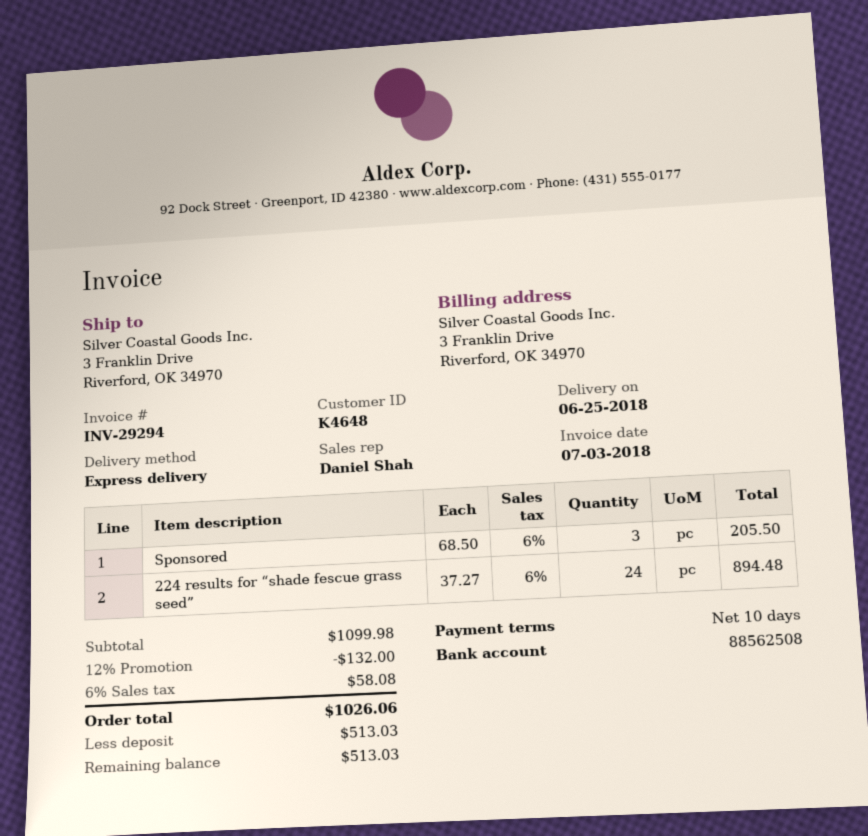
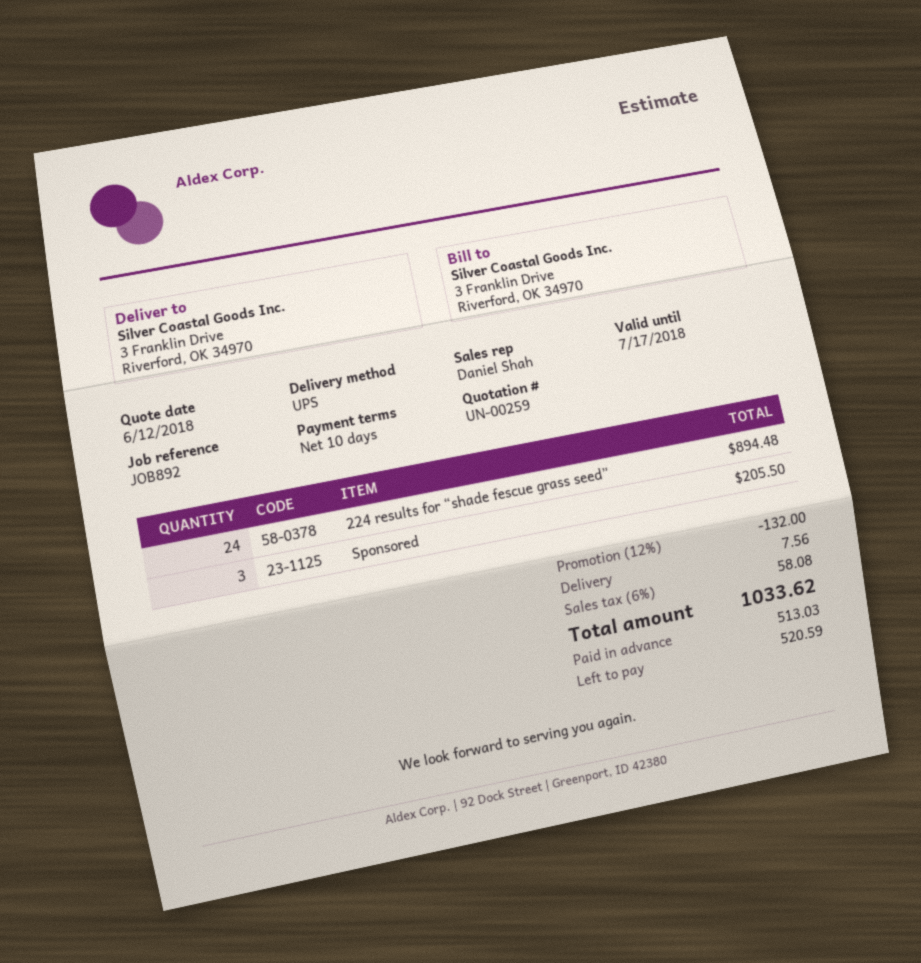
shipping method: express -> UPS
shipping: none -> 7.56
total: 1026.06 -> 1033.62
balance: 513.03 -> 520.59

